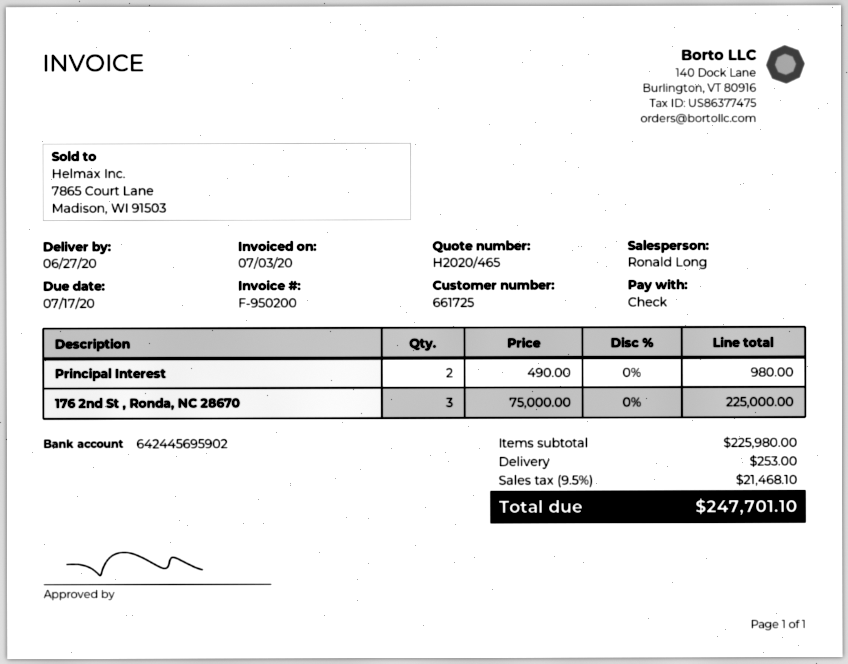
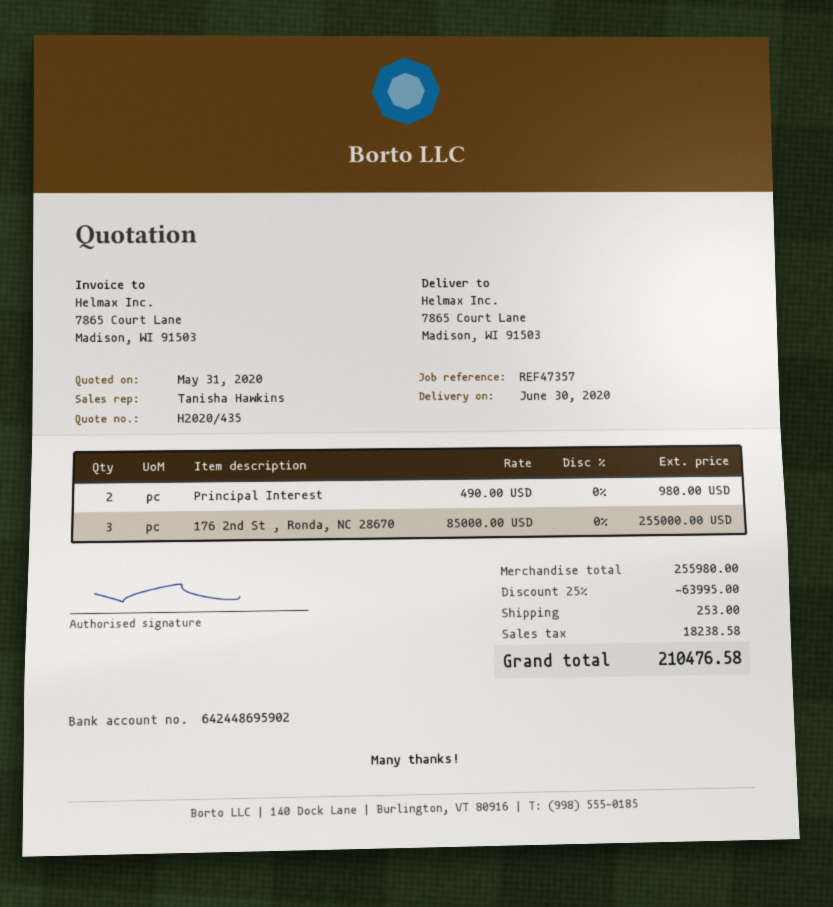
quote number: H2020/465 -> H2020/435
delivery date: 2020-06-27 -> 2020-06-30
sales rep: Ronald Long -> Tanisha Hawkins
bank account: 642445695902 -> 642448695902
176 2nd St , Ronda, NC 28670: 3 x 75000.00 = 225000.00 -> 3 x 85000.00 = 255000.00
subtotal: 225980.00 -> 255980.00
discount: none -> 25% = 63995.00
tax: 21468.10 -> 18238.58
total: 247701.10 -> 210476.58

